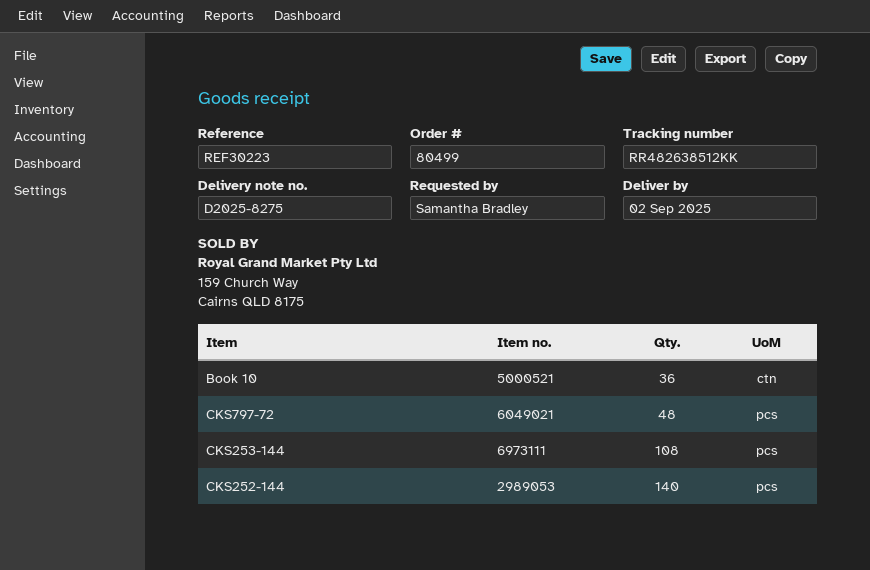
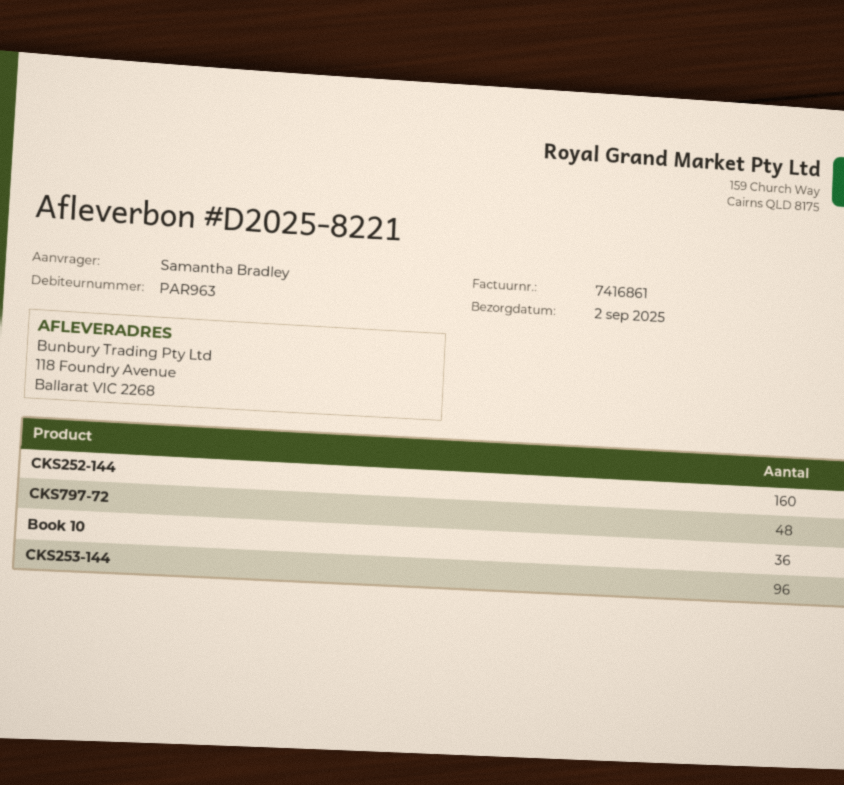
delivery note number: D2025-8275 -> D2025-8221
CKS253-144: 108 -> 96
CKS252-144: 140 -> 160

